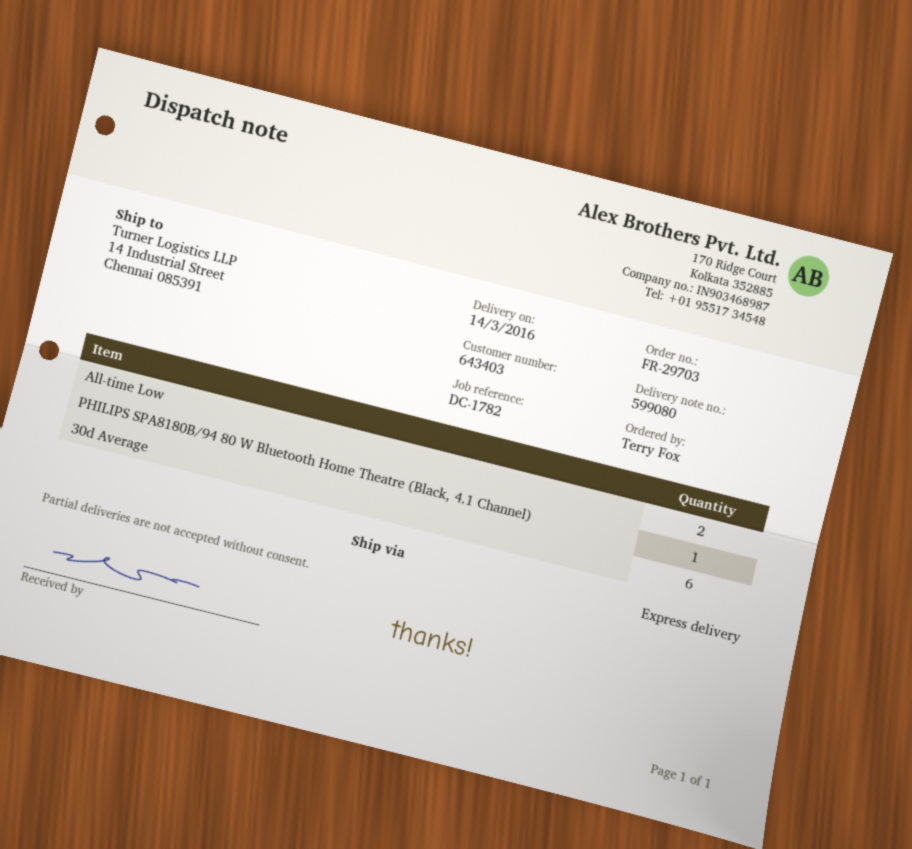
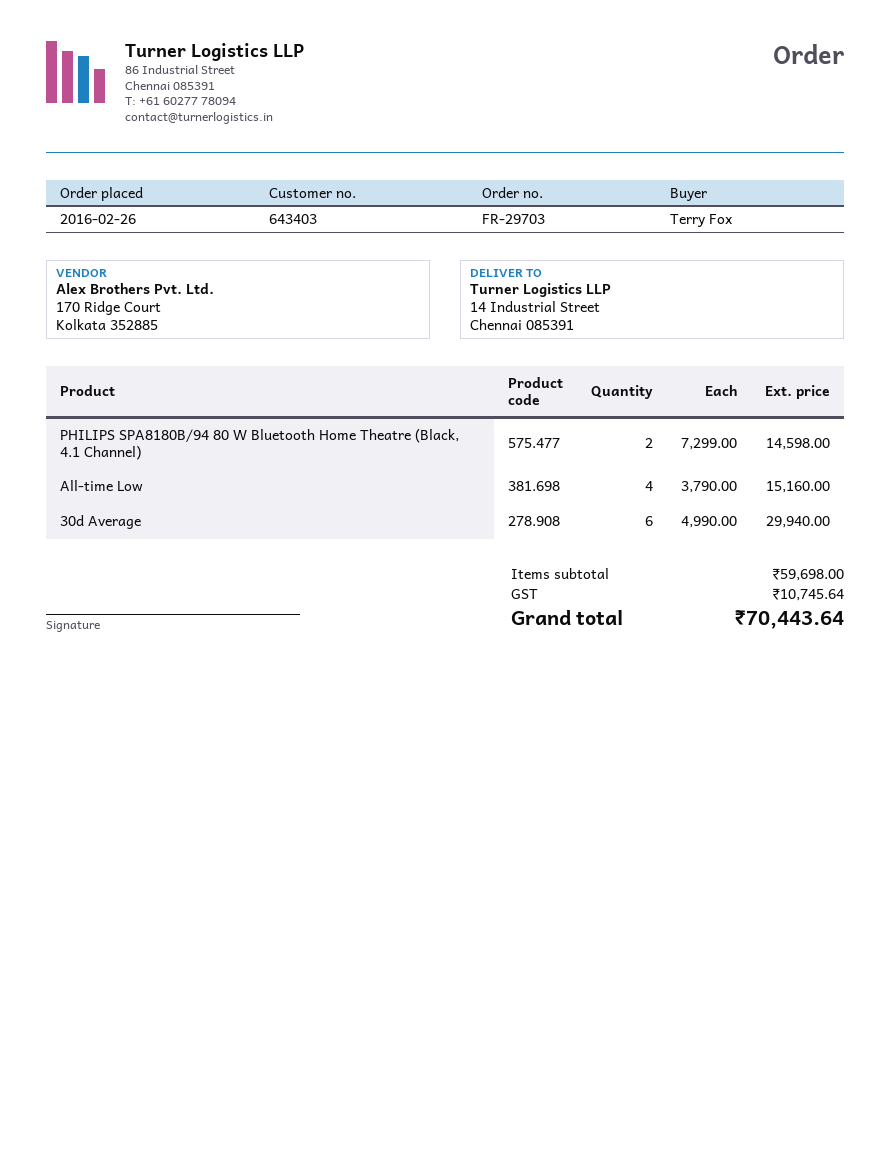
All-time Low: 2 -> 4
PHILIPS SPA8180B/94 80 W Bluetooth Home Theatre (Black, 4.1 Channel): 1 -> 2

